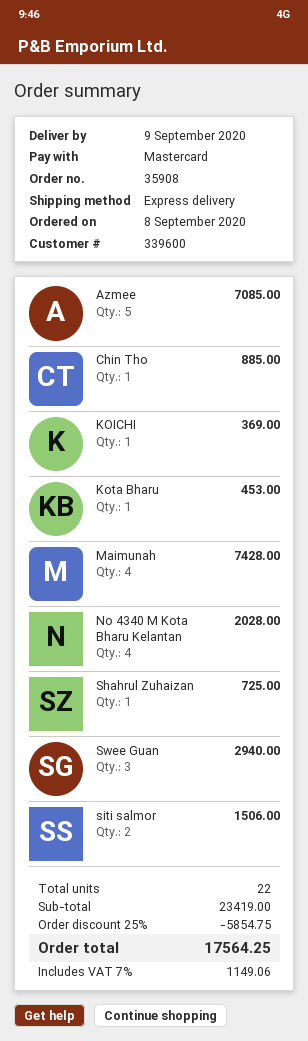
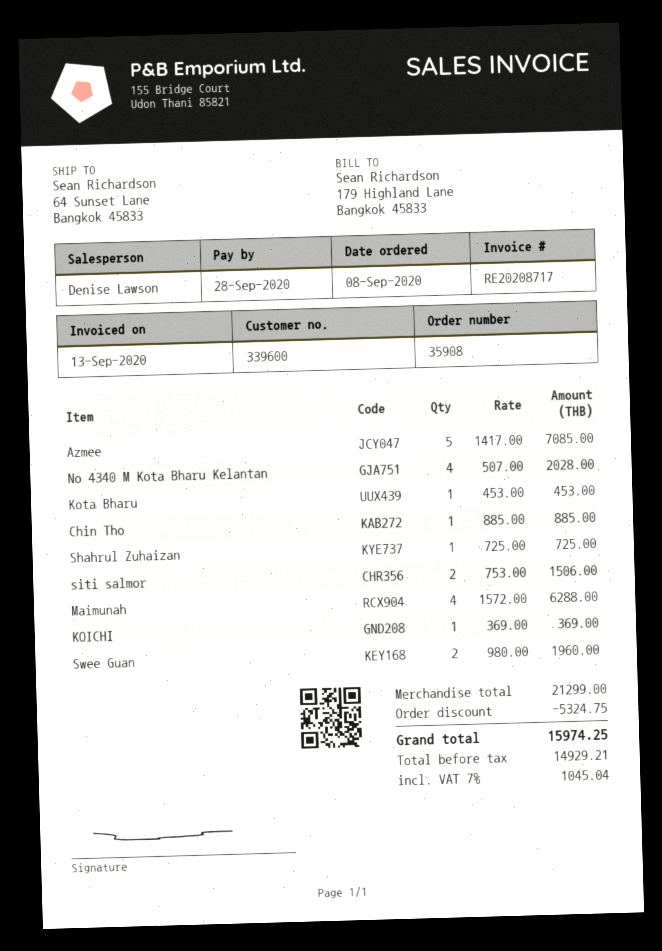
Maimunah: 4 for 7428.00 -> 4 for 6288.00
Swee Guan: 3 for 2940.00 -> 2 for 1960.00
subtotal: 23419.00 -> 21299.00
discount: 5854.75 -> 5324.75
tax: 7% = 1149.06 -> 7% = 1045.04
total: 17564.25 -> 15974.25

